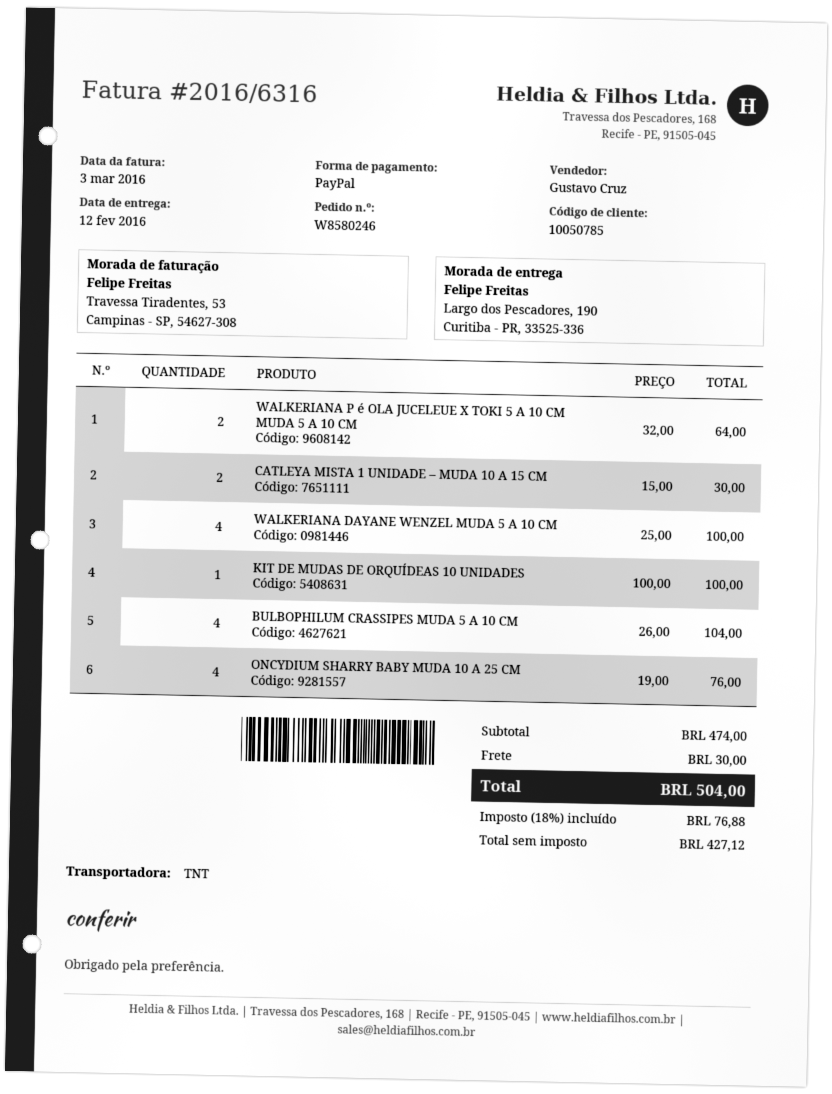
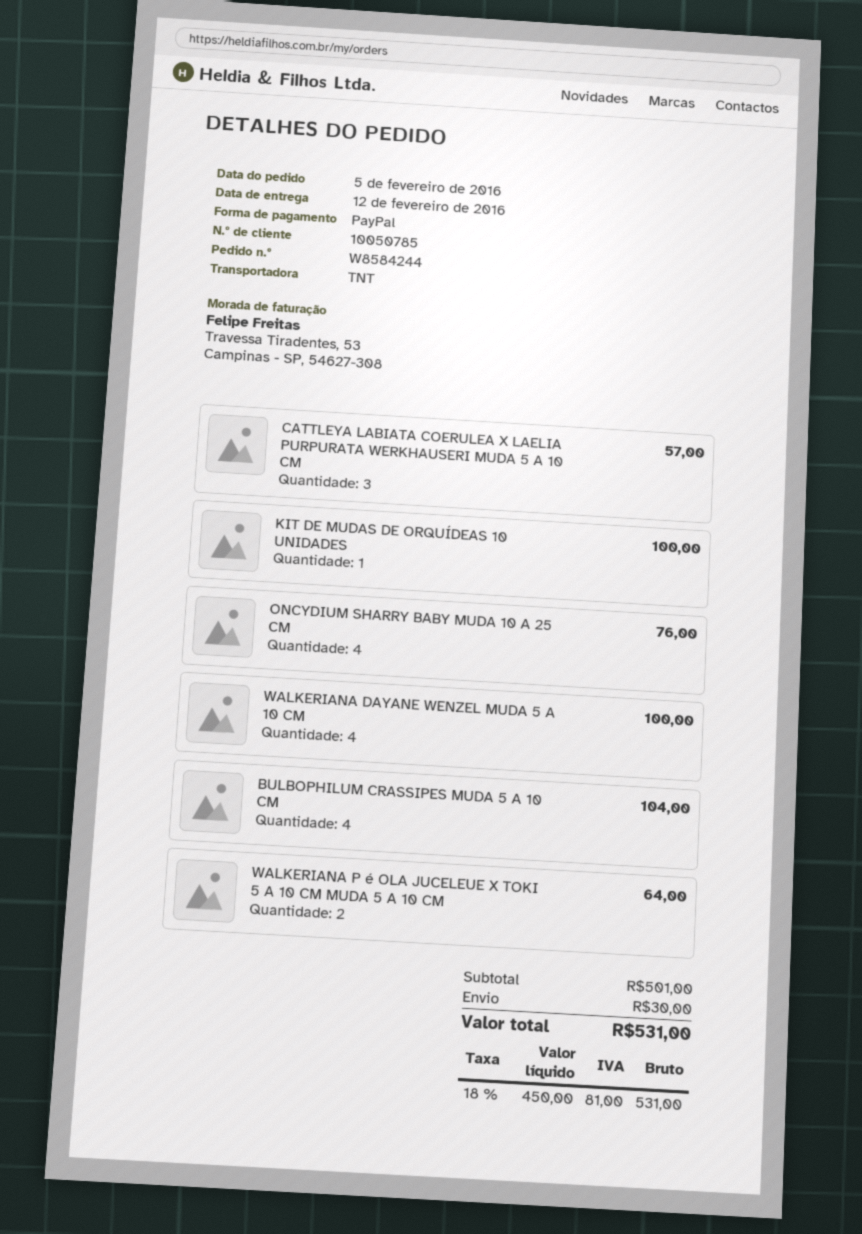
order number: W8580246 -> W8584244
CATLEYA MISTA 1 UNIDADE – MUDA 10 A 15 CM: 2 for 30.00 -> none
CATTLEYA LABIATA COERULEA X LAELIA PURPURATA WERKHAUSERI MUDA 5 A 10 CM: none -> 3 for 57.00
subtotal: 474.00 -> 501.00
net: 427.12 -> 450.00
tax: 18% = 76.88 -> 18% = 81.00
total: 504.00 -> 531.00

